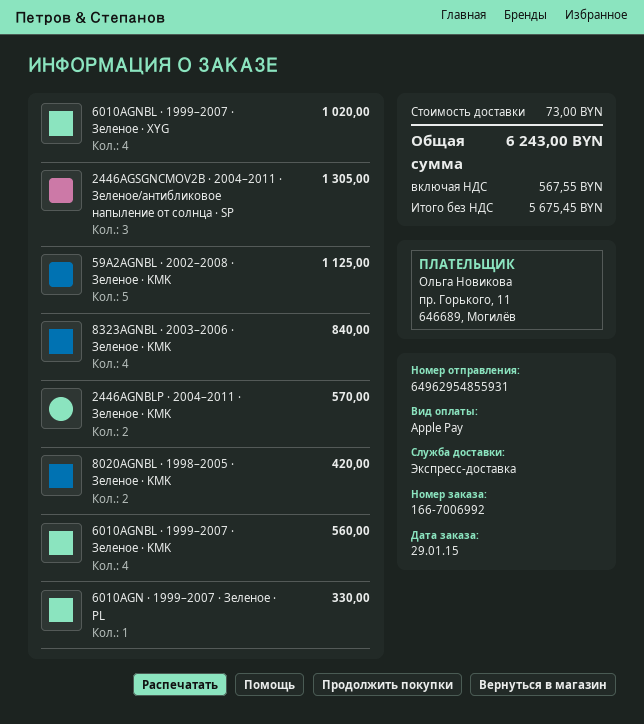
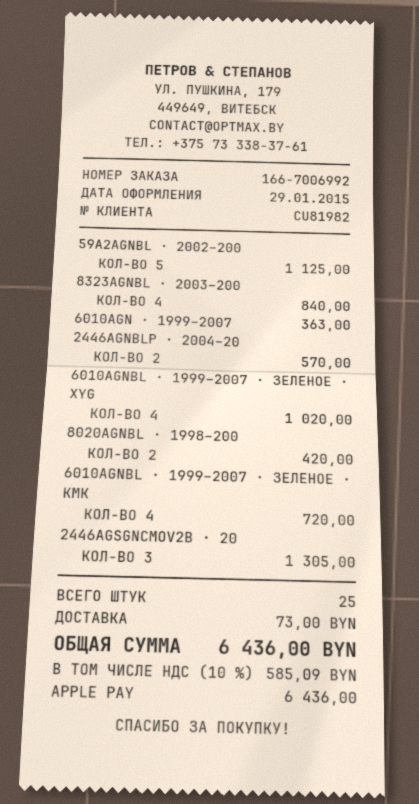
6010AGNBL · 1999–2007 · Зеленое · KMK: 4 for 560.00 -> 4 for 720.00
6010AGN · 1999–2007 · Зеленое · PL: 1 for 330.00 -> 1 for 363.00
tax: 567.55 -> 585.09
total: 6243.00 -> 6436.00

